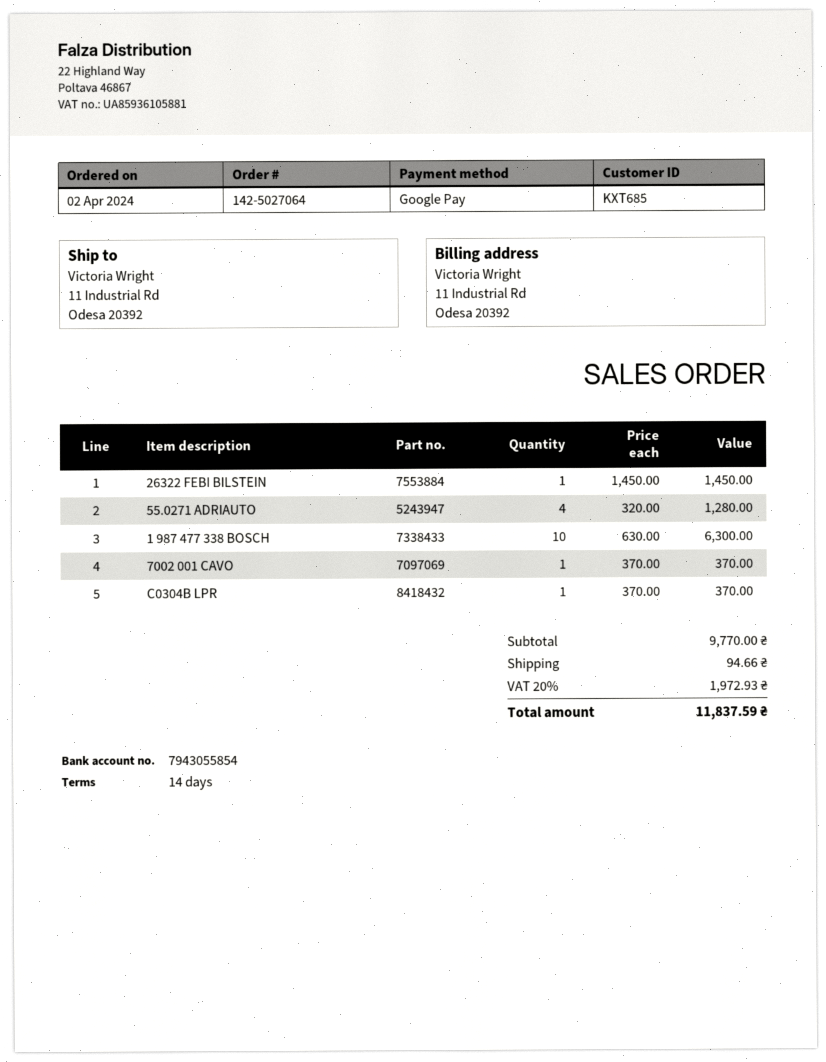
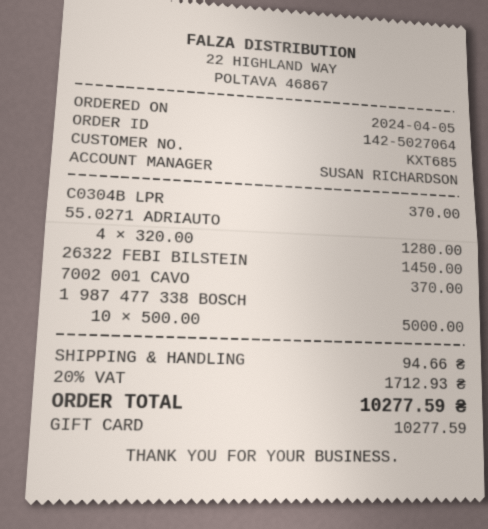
order date: 2024-04-02 -> 2024-04-05
payment method: Google Pay -> gift card
1 987 477 338 BOSCH: 10 x 630.00 = 6300.00 -> 10 x 500.00 = 5000.00
tax: 20% = 1972.93 -> 20% = 1712.93
total: 11837.59 -> 10277.59

